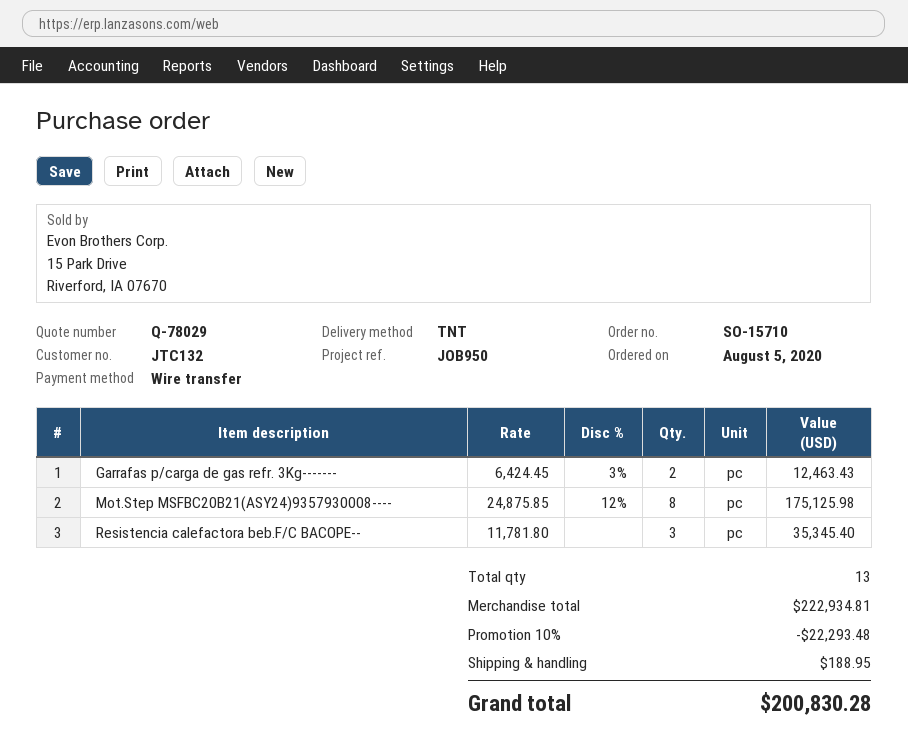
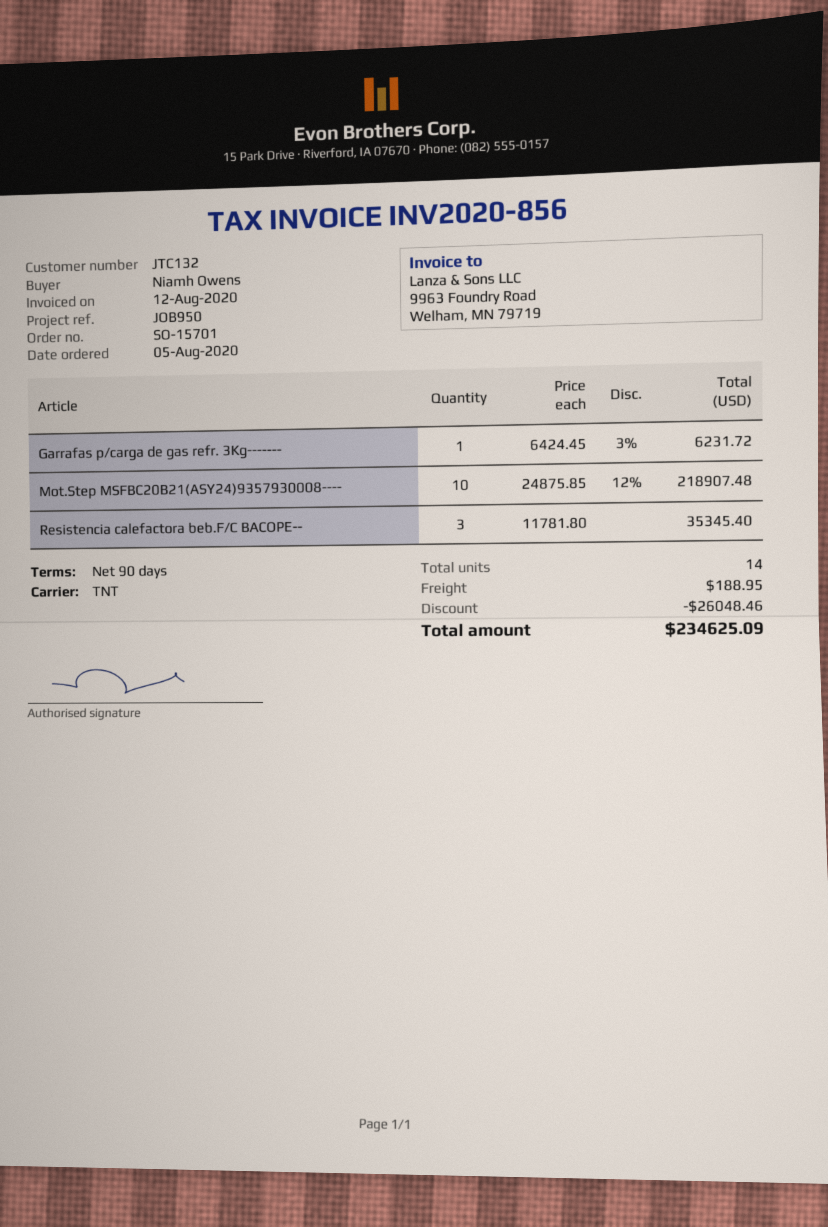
order number: SO-15710 -> SO-15701
Garrafas p/carga de gas refr. 3Kg-------: 2 x 6424.45 - 3% = 12463.43 -> 1 x 6424.45 - 3% = 6231.72
Mot.Step MSFBC20B21(ASY24)9357930008----: 8 x 24875.85 - 12% = 175125.98 -> 10 x 24875.85 - 12% = 218907.48
total quantity: 13 -> 14
discount: 22293.48 -> 26048.46
total: 200830.28 -> 234625.09

